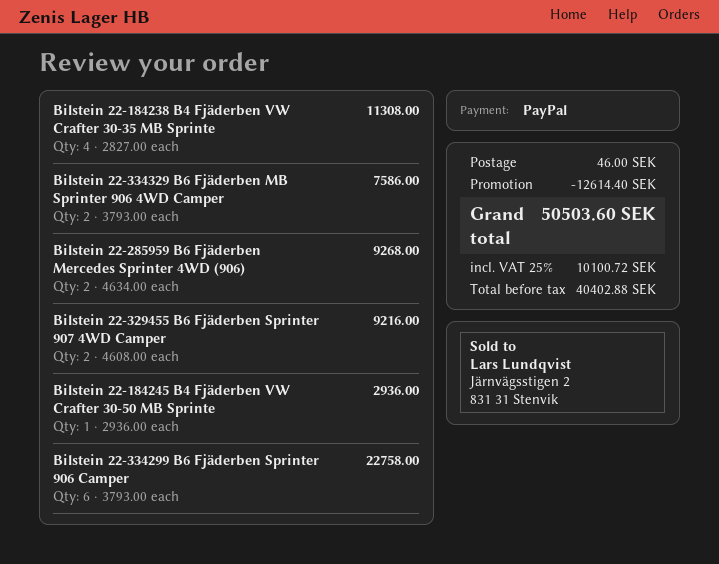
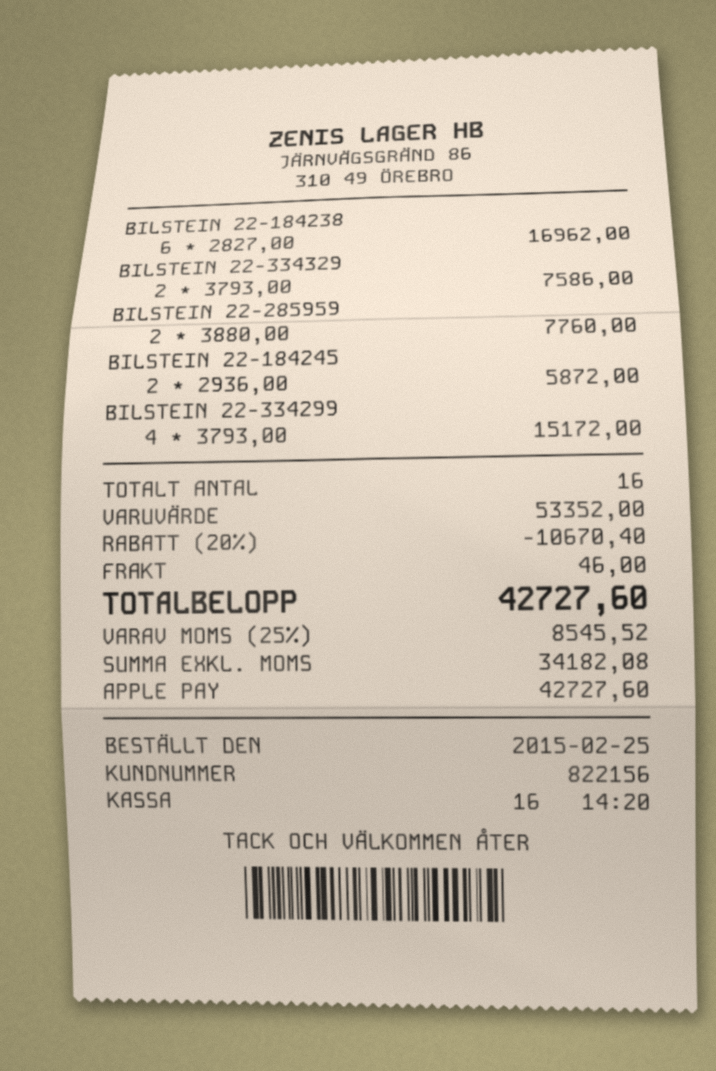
payment method: PayPal -> Apple Pay
Bilstein 22-184238 B4 Fjäderben VW Crafter 30-35 MB Sprinte: 4 x 2827.00 = 11308.00 -> 6 x 2827.00 = 16962.00
Bilstein 22-285959 B6 Fjäderben Mercedes Sprinter 4WD (906): 2 x 4634.00 = 9268.00 -> 2 x 3880.00 = 7760.00
Bilstein 22-329455 B6 Fjäderben Sprinter 907 4WD Camper: 2 x 4608.00 = 9216.00 -> none
Bilstein 22-184245 B4 Fjäderben VW Crafter 30-50 MB Sprinte: 1 x 2936.00 = 2936.00 -> 2 x 2936.00 = 5872.00
Bilstein 22-334299 B6 Fjäderben Sprinter 906 Camper: 6 x 3793.00 = 22758.00 -> 4 x 3793.00 = 15172.00
discount: 12614.40 -> 10670.40
net: 40402.88 -> 34182.08
tax: 25% = 10100.72 -> 25% = 8545.52
total: 50503.60 -> 42727.60

